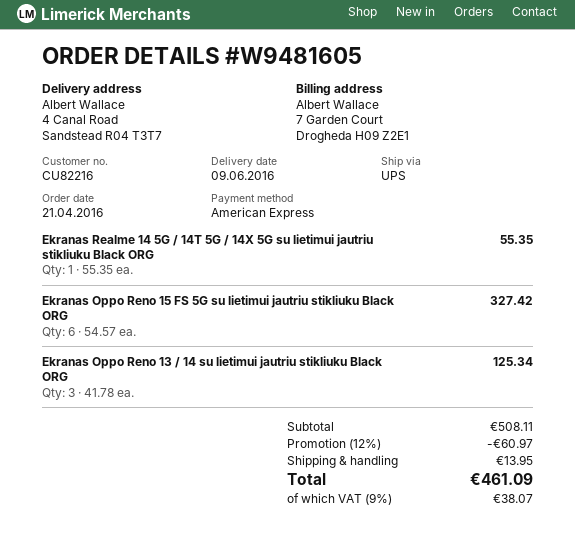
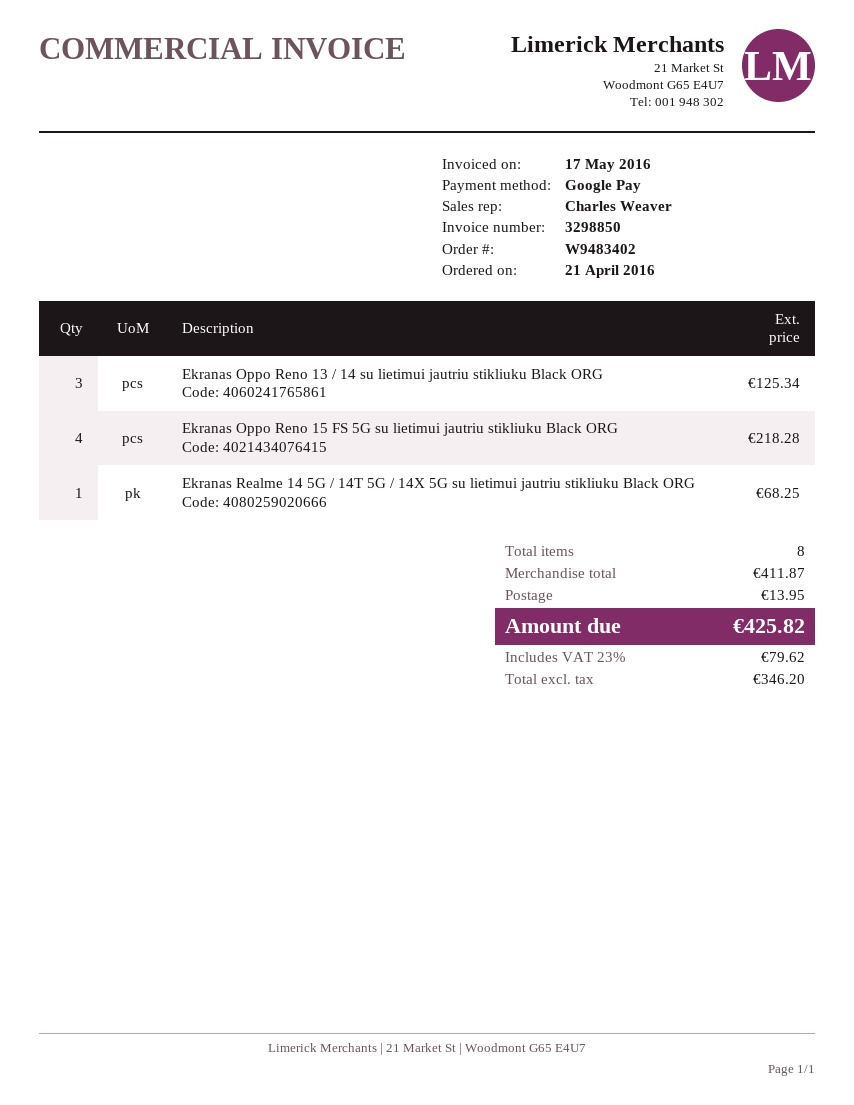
order number: W9481605 -> W9483402
payment method: American Express -> Google Pay
Ekranas Realme 14 5G / 14T 5G / 14X 5G su lietimui jautriu stikliuku Black ORG: 1 for 55.35 -> 1 for 68.25
Ekranas Oppo Reno 15 FS 5G su lietimui jautriu stikliuku Black ORG: 6 for 327.42 -> 4 for 218.28
subtotal: 508.11 -> 411.87
discount: 12% = 60.97 -> none
tax: 9% = 38.07 -> 23% = 79.62
total: 461.09 -> 425.82

